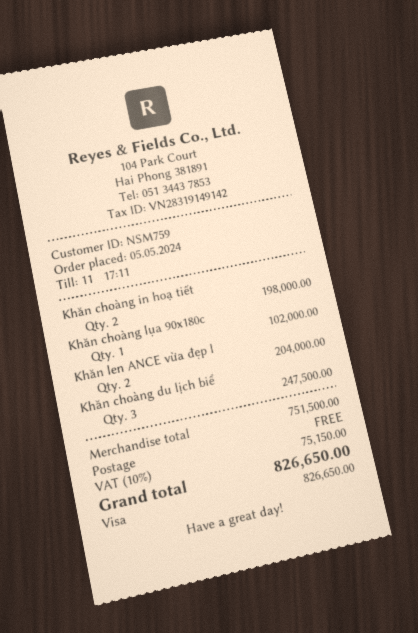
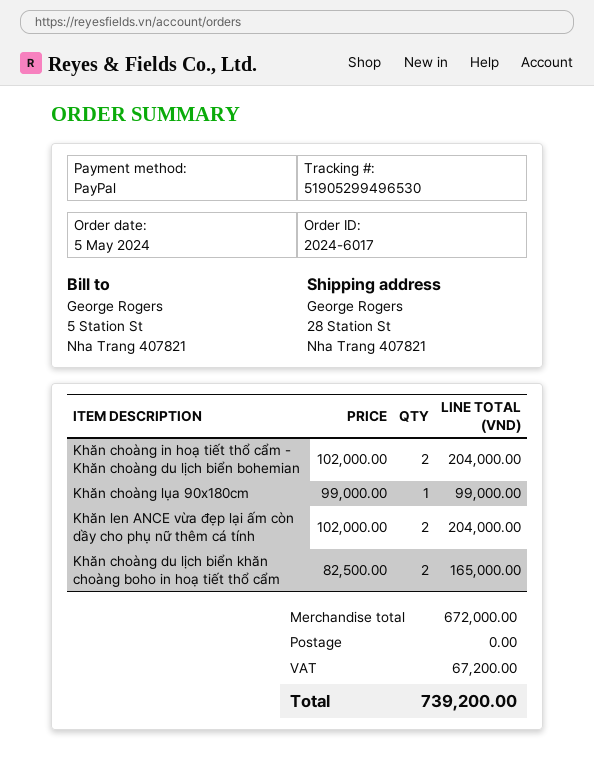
payment method: Visa -> PayPal
Khăn choàng in hoạ tiết: 2 for 198000.00 -> 2 for 204000.00
Khăn choàng lụa 90x180c: 1 for 102000.00 -> 1 for 99000.00
Khăn choàng du lịch biể: 3 for 247500.00 -> 2 for 165000.00
subtotal: 751500.00 -> 672000.00
tax: 75150.00 -> 67200.00
total: 826650.00 -> 739200.00

